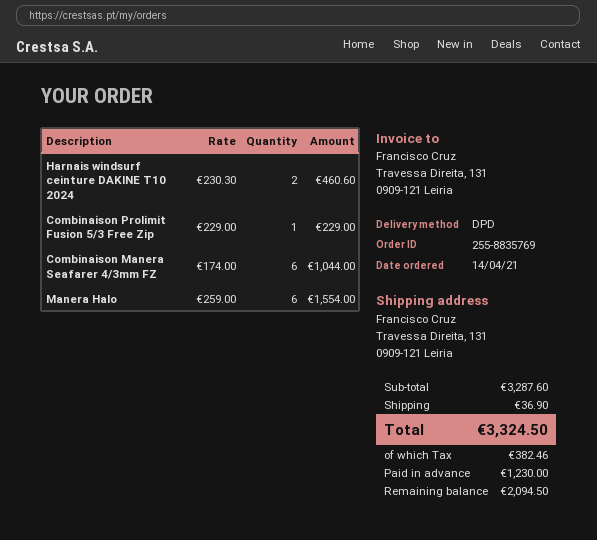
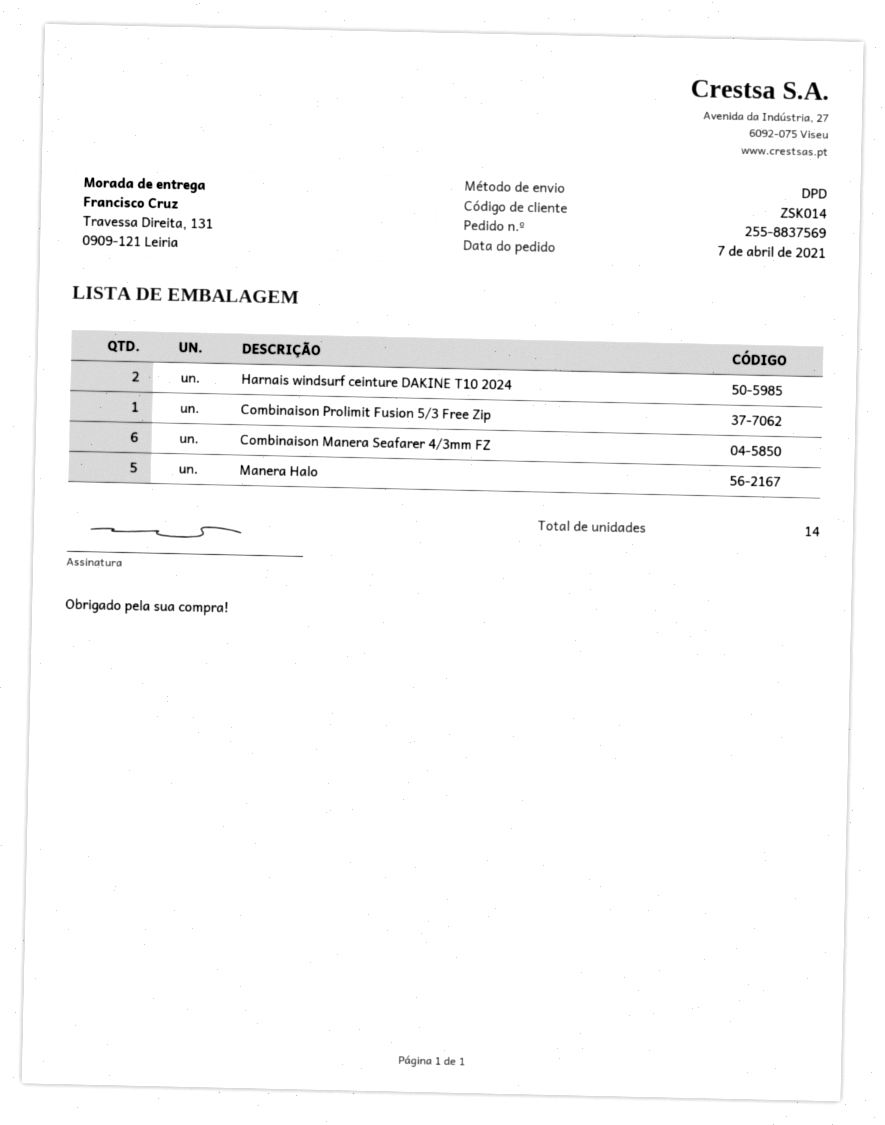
order number: 255-8835769 -> 255-8837569
order date: 2021-04-14 -> 2021-04-07
Manera Halo: 6 -> 5

